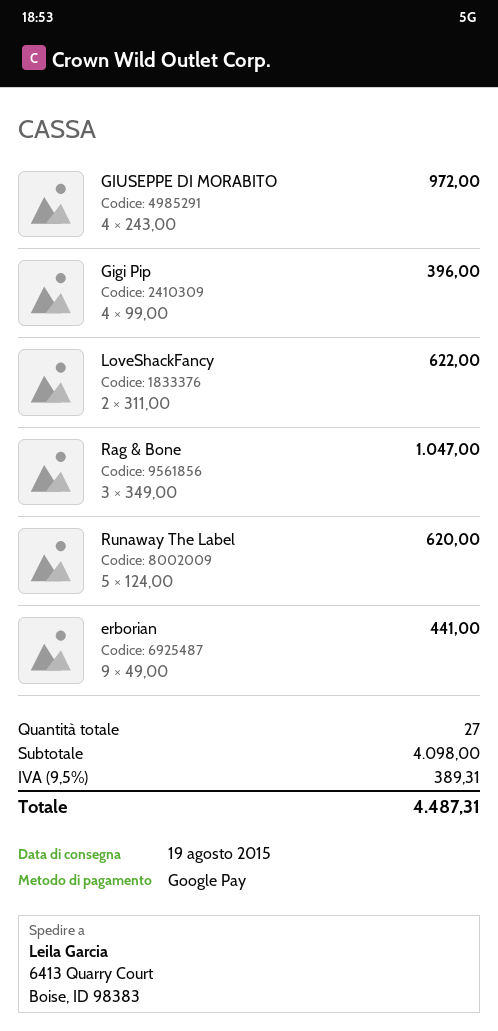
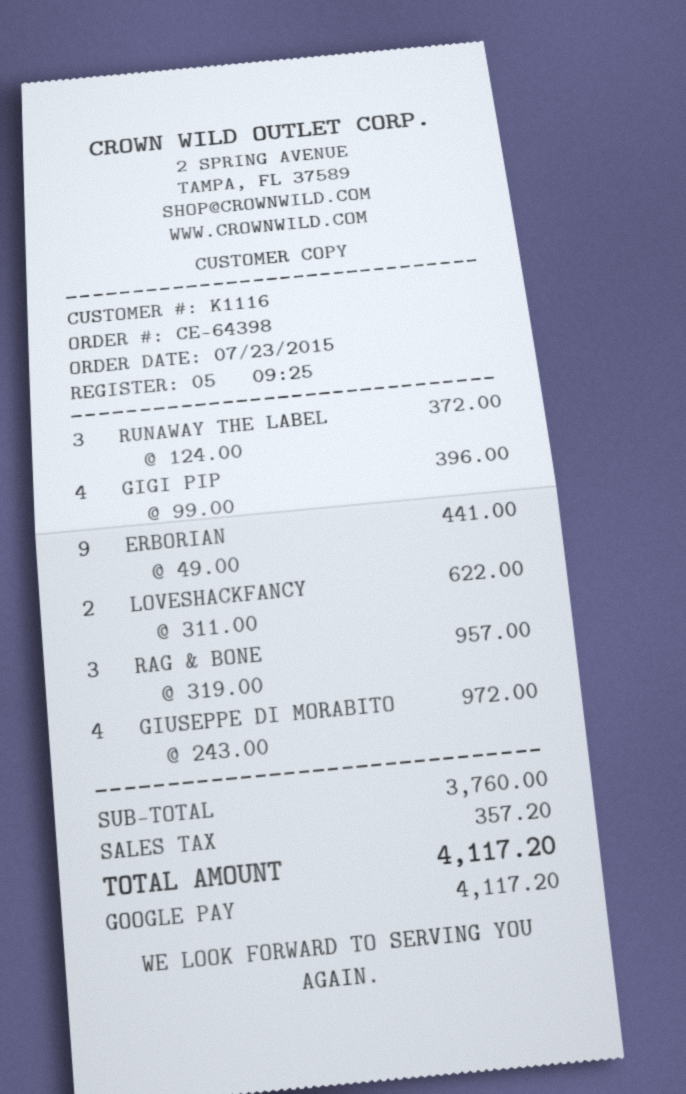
Rag & Bone: 3 x 349.00 = 1047.00 -> 3 x 319.00 = 957.00
Runaway The Label: 5 x 124.00 = 620.00 -> 3 x 124.00 = 372.00
subtotal: 4098.00 -> 3760.00
tax: 389.31 -> 357.20
total: 4487.31 -> 4117.20

